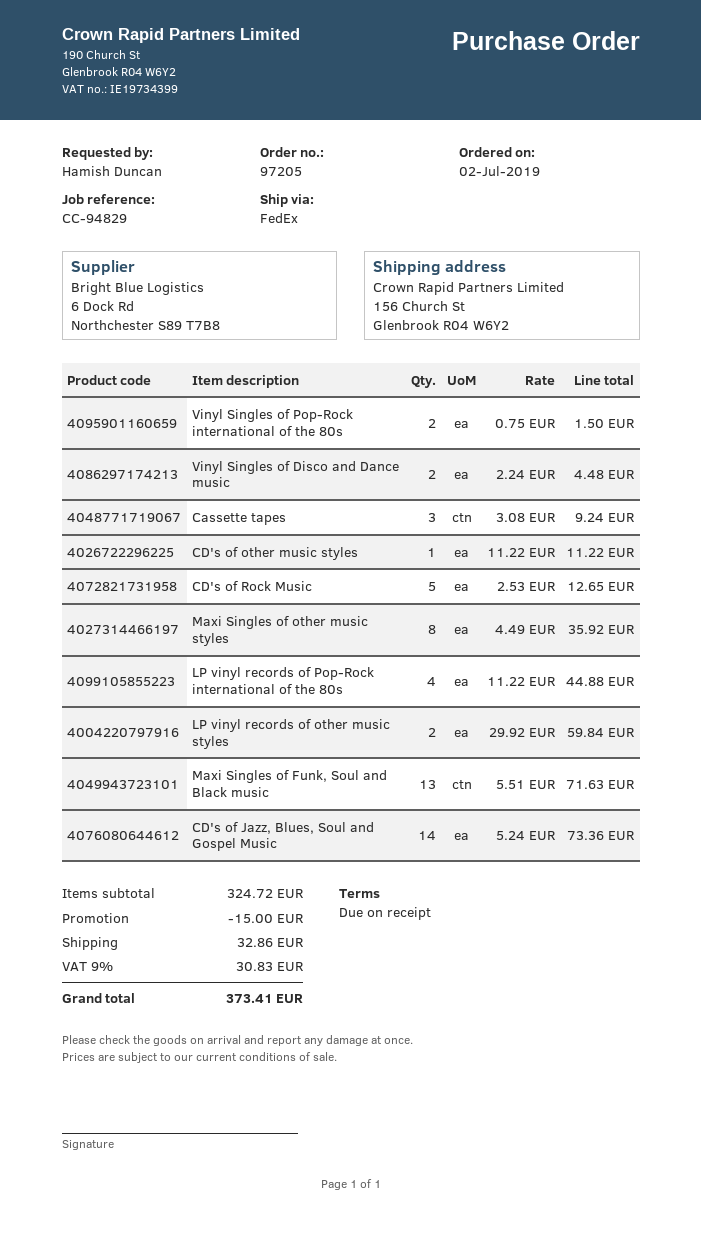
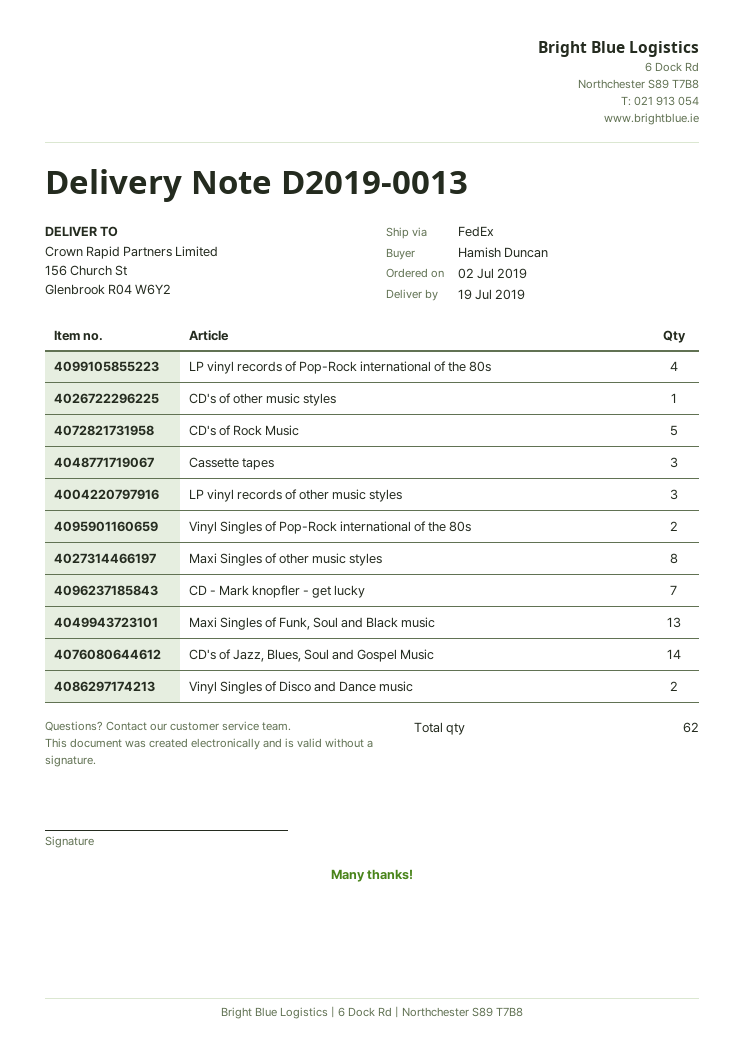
LP vinyl records of other music styles: 2 -> 3
CD - Mark knopfler - get lucky: none -> 7

